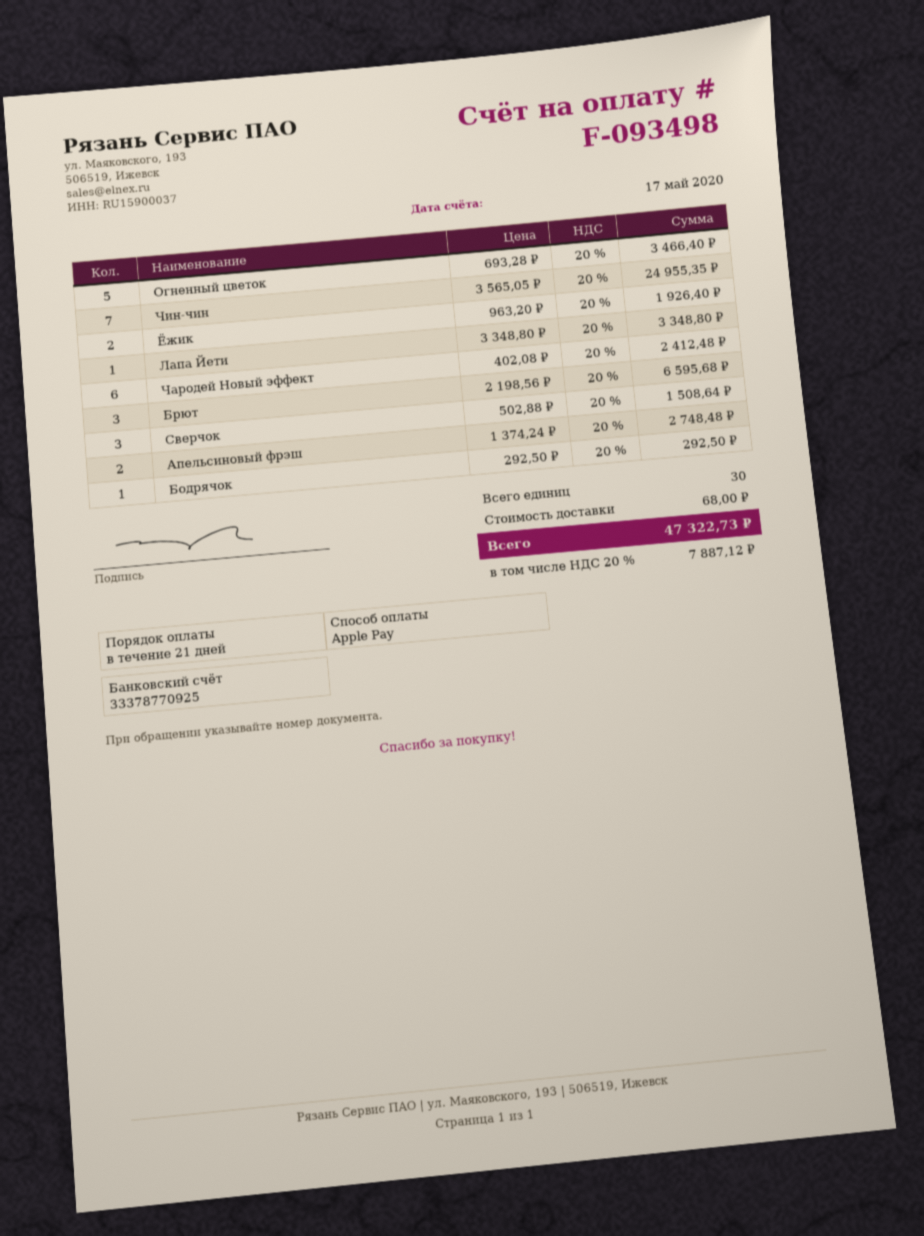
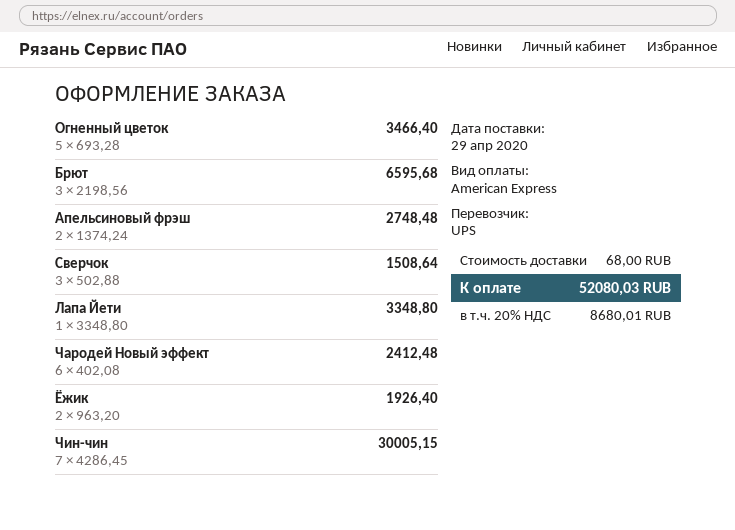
payment method: Apple Pay -> American Express
Чин-чин: 7 x 3565.05 = 24955.35 -> 7 x 4286.45 = 30005.15
Бодрячок: 1 x 292.50 = 292.50 -> none
tax: 20% = 7887.12 -> 20% = 8680.01
total: 47322.73 -> 52080.03

